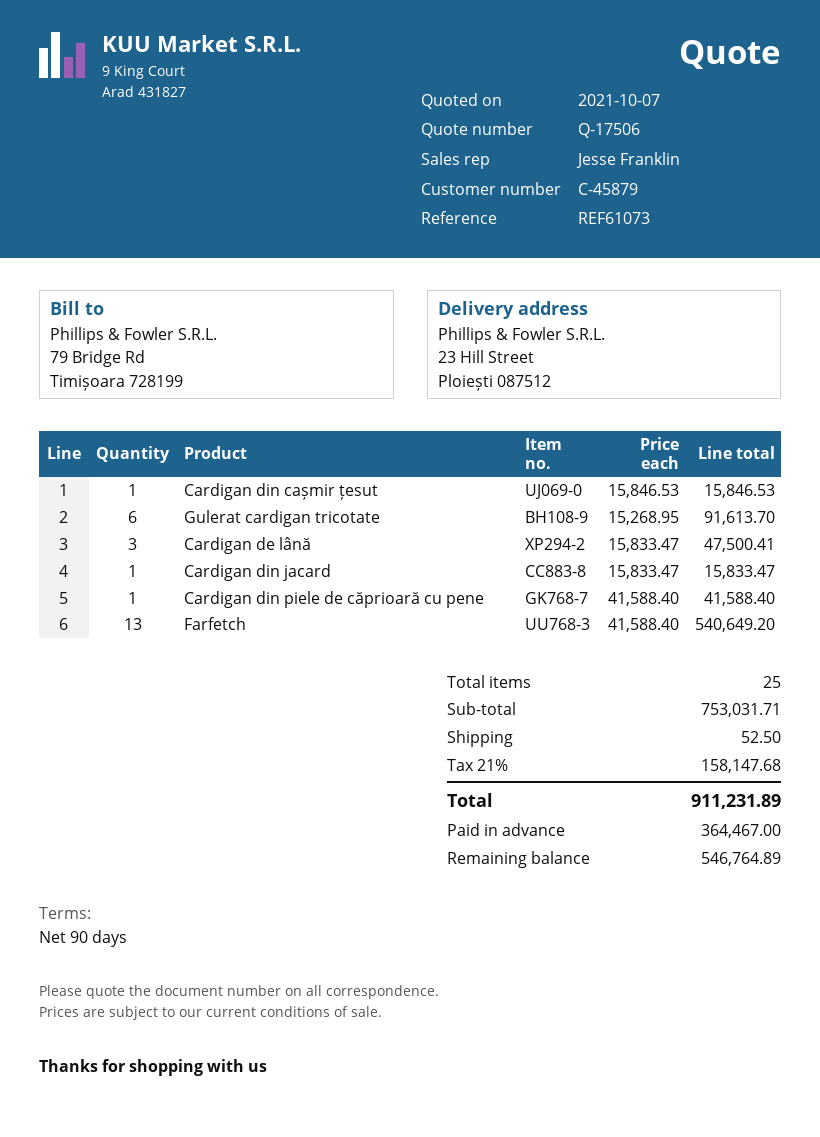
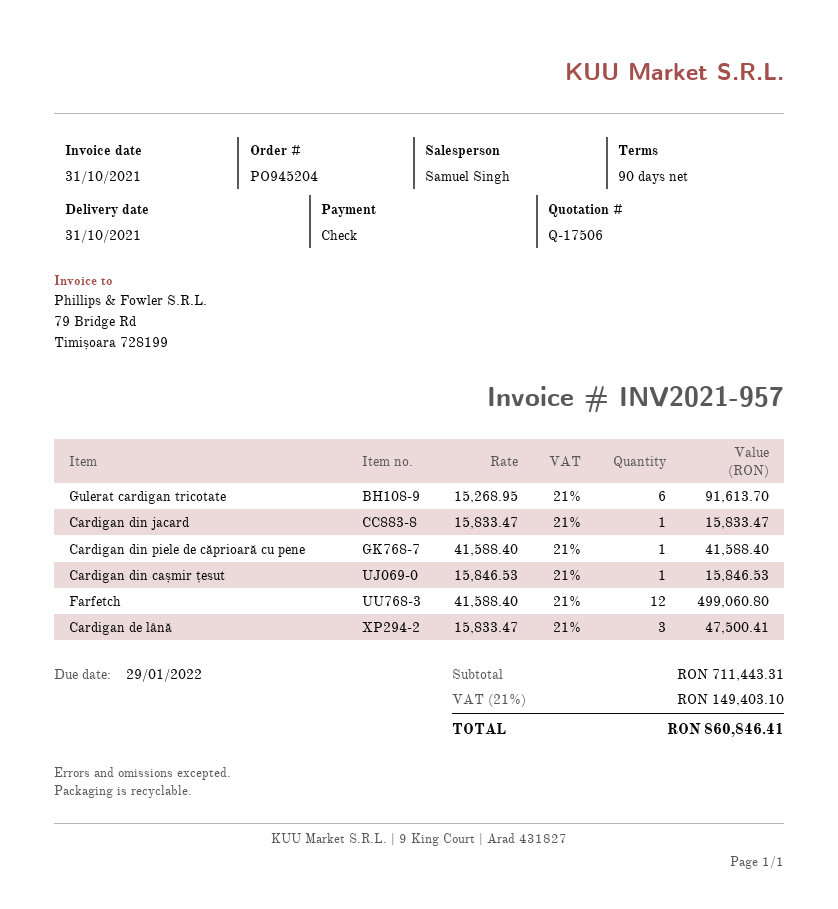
sales rep: Jesse Franklin -> Samuel Singh
Farfetch: 13 x 41588.40 = 540649.20 -> 12 x 41588.40 = 499060.80
subtotal: 753031.71 -> 711443.31
shipping: 52.50 -> none
tax: 21% = 158147.68 -> 21% = 149403.10
total: 911231.89 -> 860846.41

